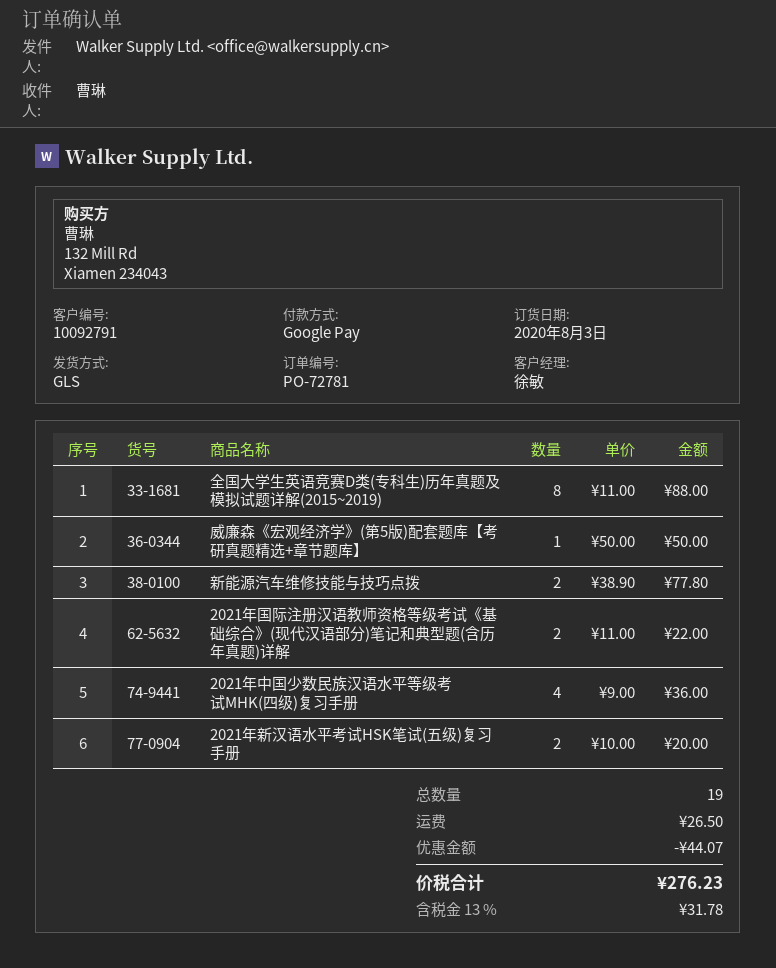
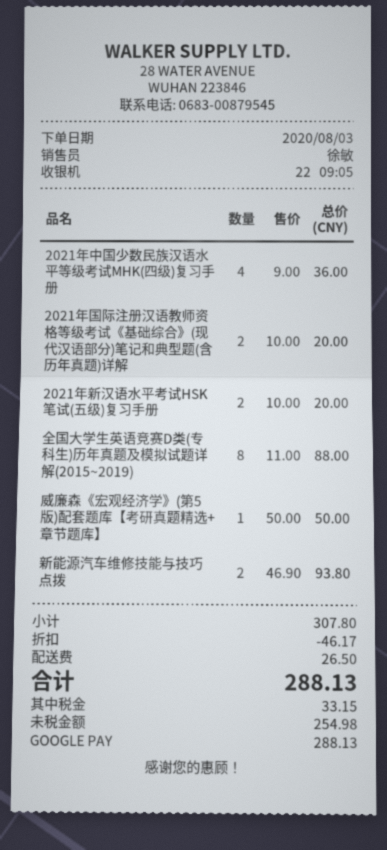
新能源汽车维修技能与技巧点拨: 2 x 38.90 = 77.80 -> 2 x 46.90 = 93.80
2021年国际注册汉语教师资格等级考试《基础综合》(现代汉语部分)笔记和典型题(含历年真题)详解: 2 x 11.00 = 22.00 -> 2 x 10.00 = 20.00
discount: 44.07 -> 46.17
tax: 31.78 -> 33.15
total: 276.23 -> 288.13

